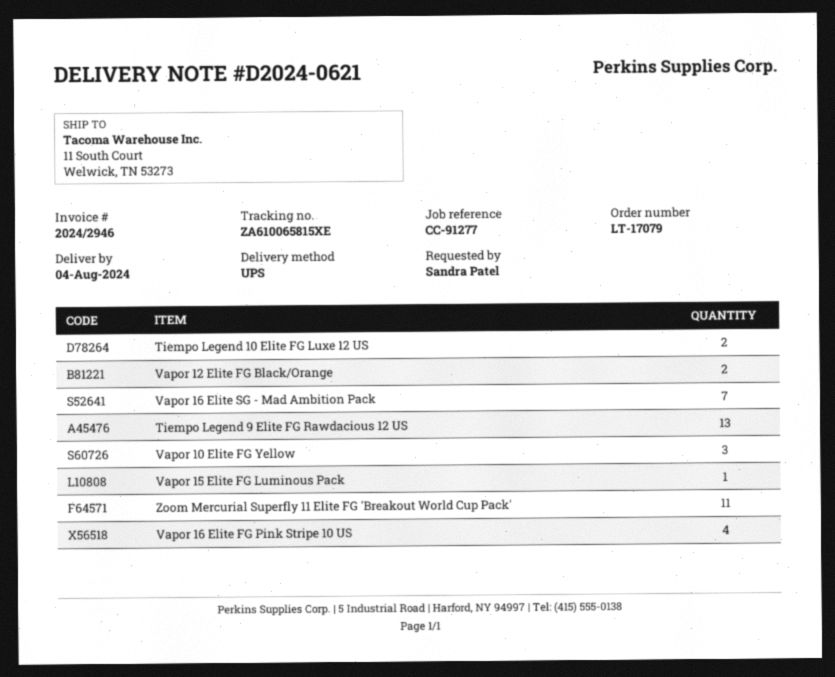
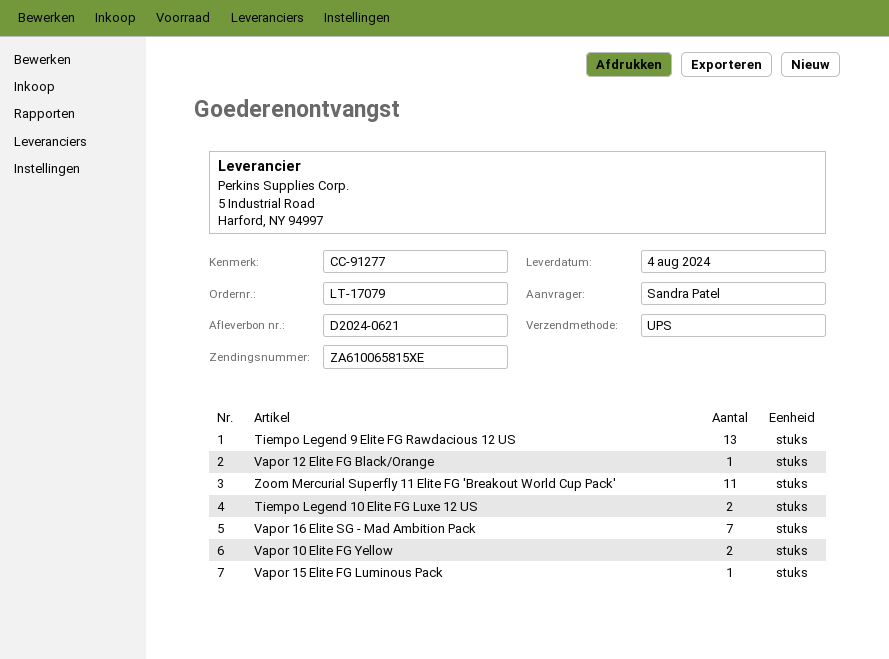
Vapor 12 Elite FG Black/Orange: 2 -> 1
Vapor 10 Elite FG Yellow: 3 -> 2
Vapor 16 Elite FG Pink Stripe 10 US: 4 -> none

